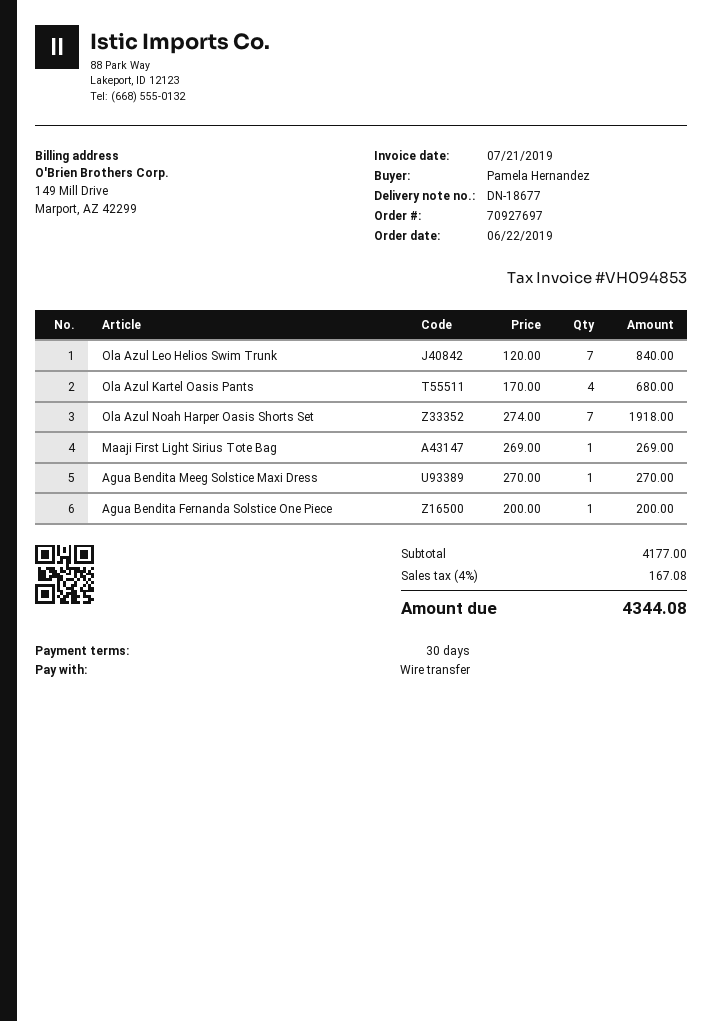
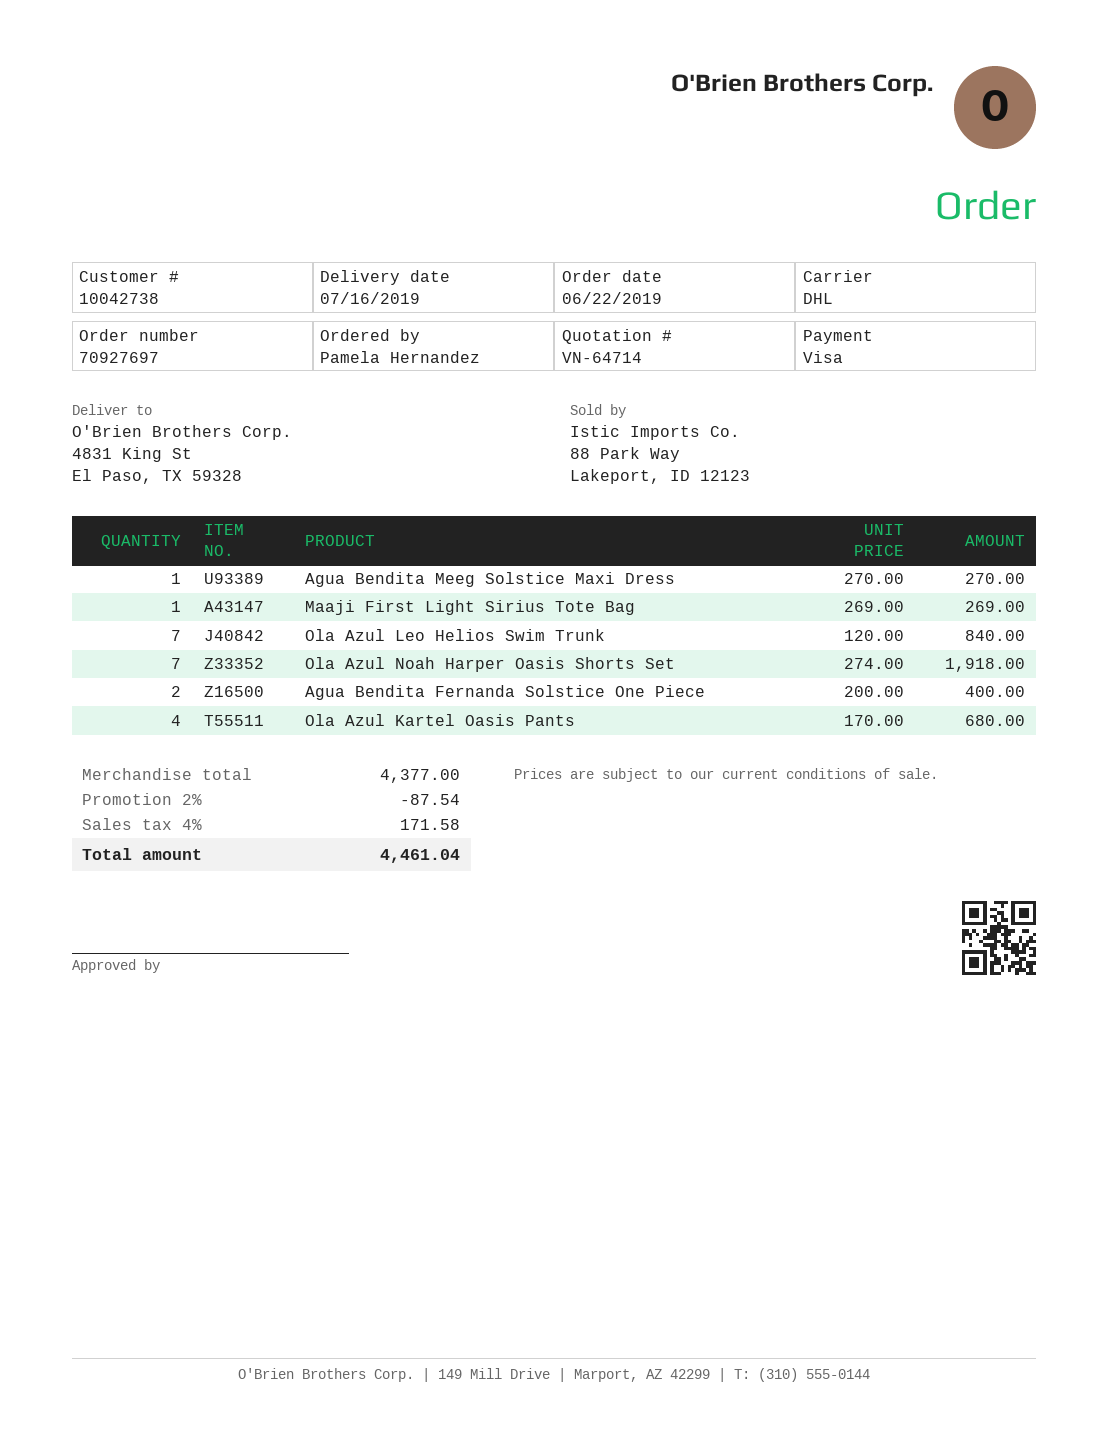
payment method: bank transfer -> Visa
Agua Bendita Fernanda Solstice One Piece: 1 x 200.00 = 200.00 -> 2 x 200.00 = 400.00
subtotal: 4177.00 -> 4377.00
discount: none -> 2% = 87.54
tax: 4% = 167.08 -> 4% = 171.58
total: 4344.08 -> 4461.04

